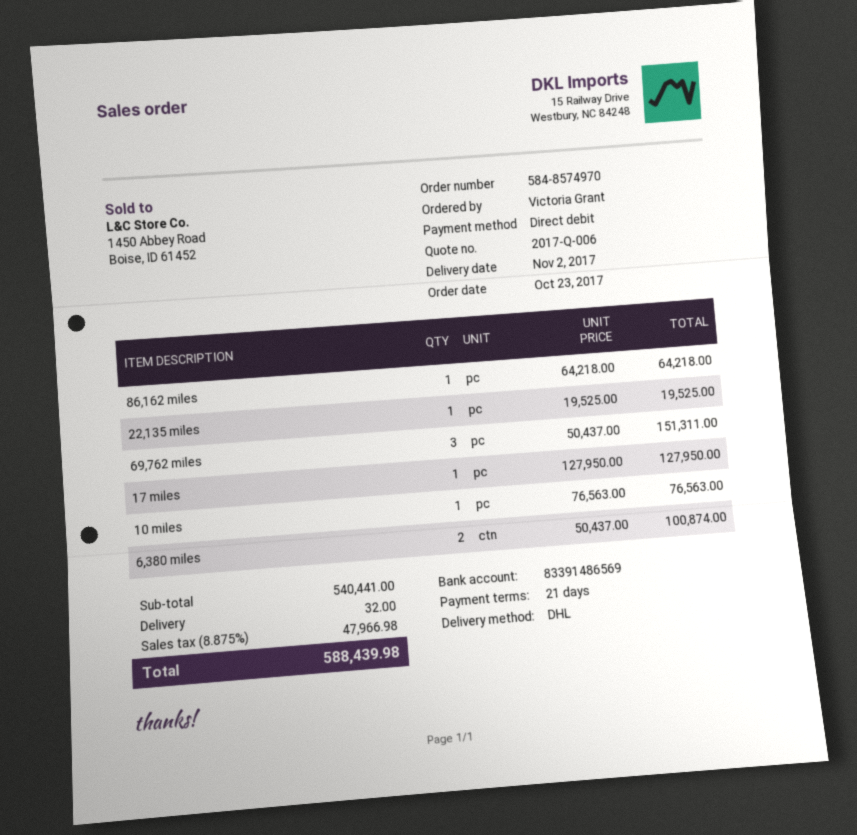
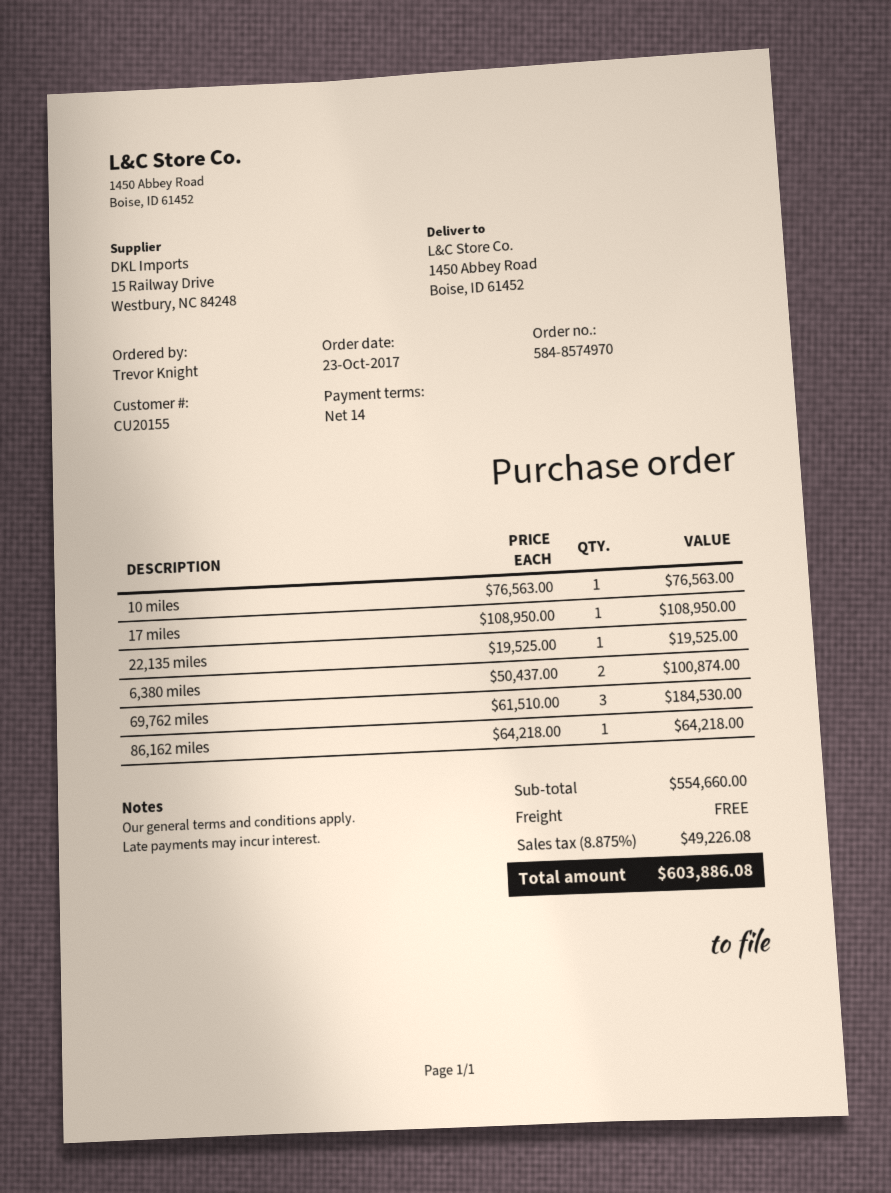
payment terms: 21 days -> 14 days
ordered by: Victoria Grant -> Trevor Knight
69,762 miles: 3 x 50437.00 = 151311.00 -> 3 x 61510.00 = 184530.00
17 miles: 1 x 127950.00 = 127950.00 -> 1 x 108950.00 = 108950.00
subtotal: 540441.00 -> 554660.00
shipping: 32.00 -> 0.00
tax: 8.875% = 47966.98 -> 8.875% = 49226.08
total: 588439.98 -> 603886.08

